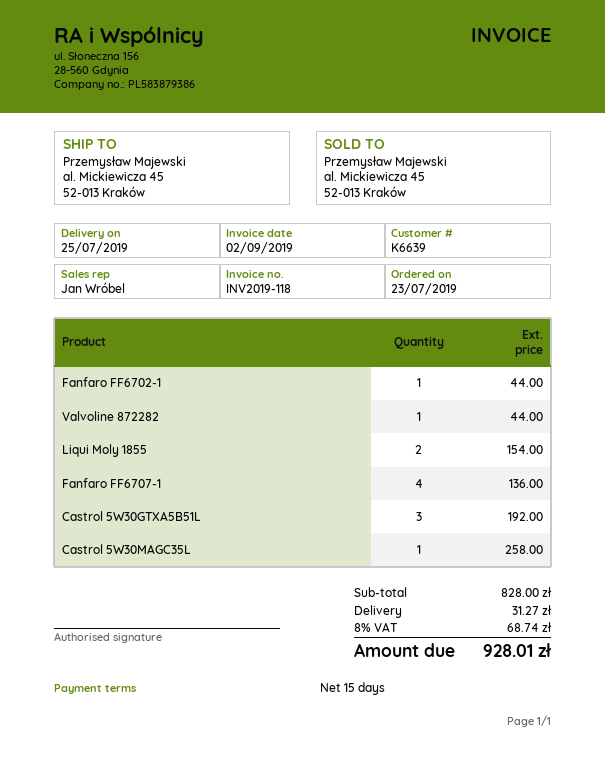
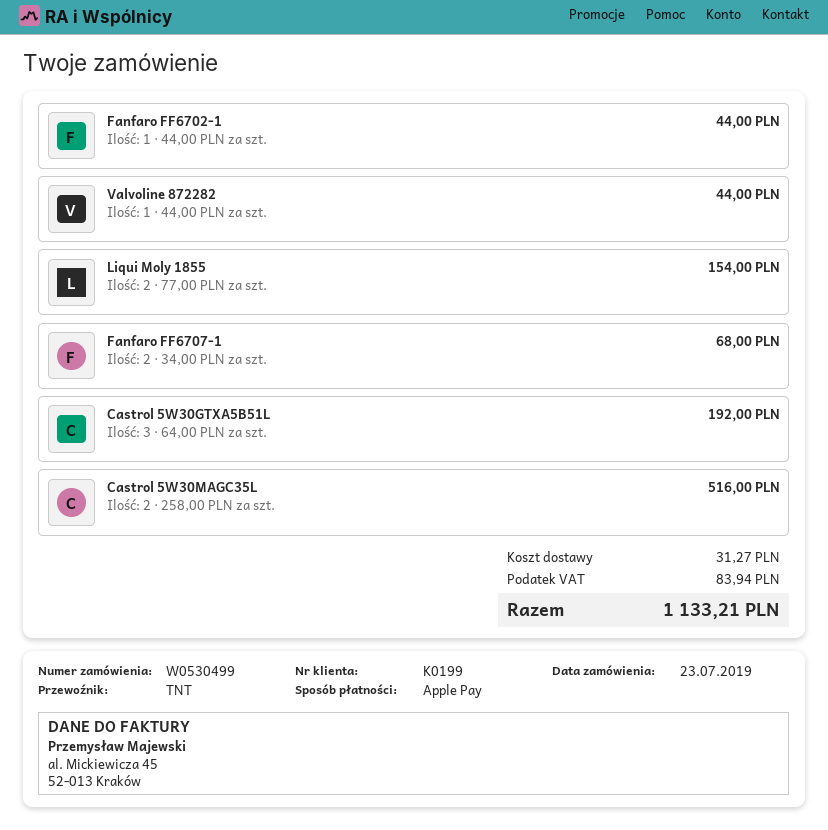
customer number: K6639 -> K0199
Fanfaro FF6707-1: 4 for 136.00 -> 2 for 68.00
Castrol 5W30MAGC35L: 1 for 258.00 -> 2 for 516.00
tax: 68.74 -> 83.94
total: 928.01 -> 1133.21

